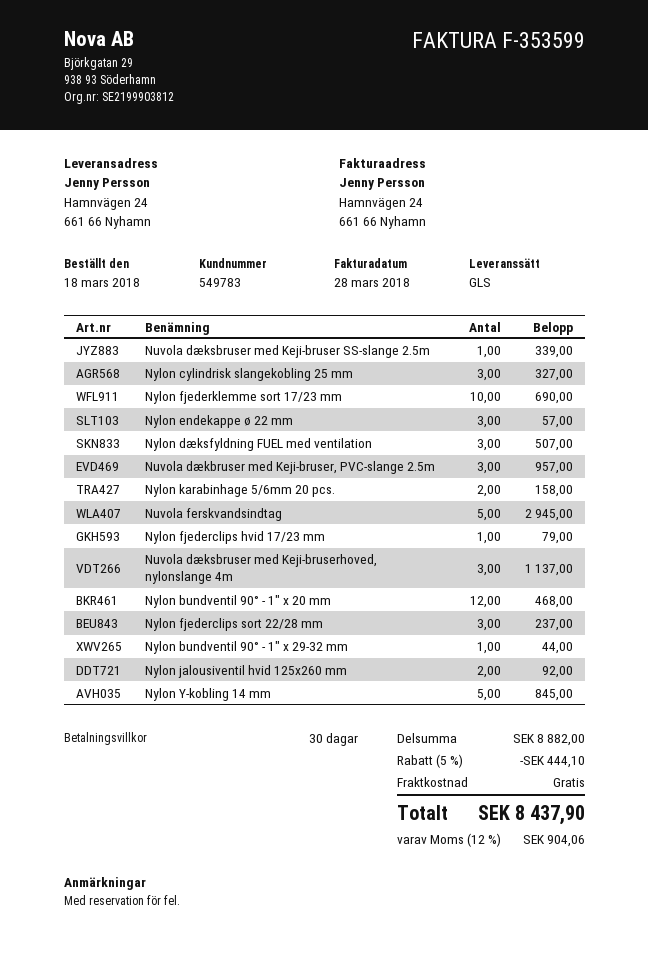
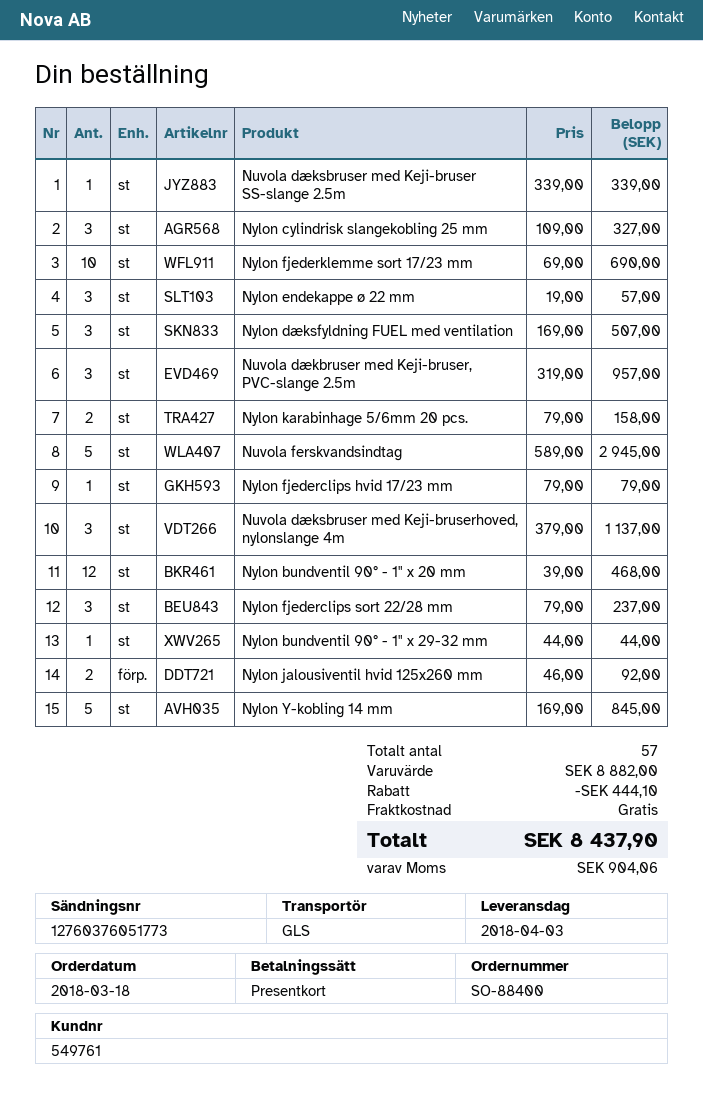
customer number: 549783 -> 549761

